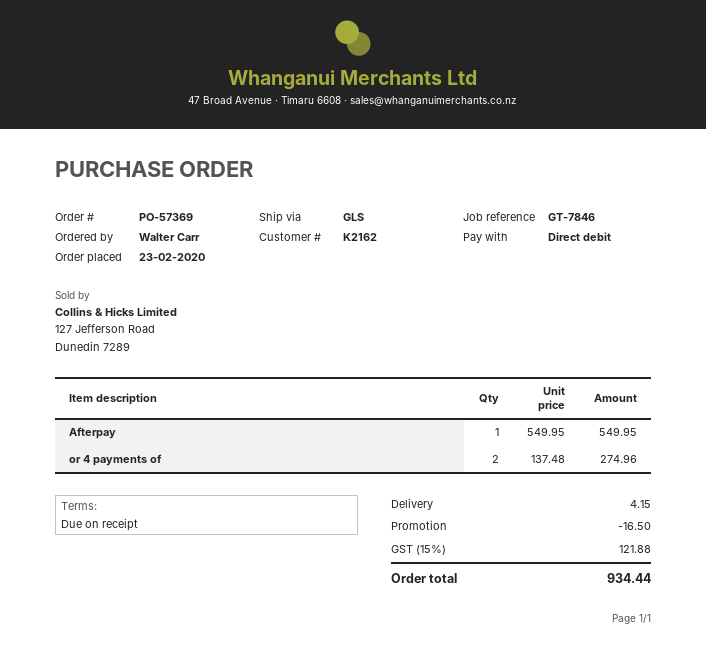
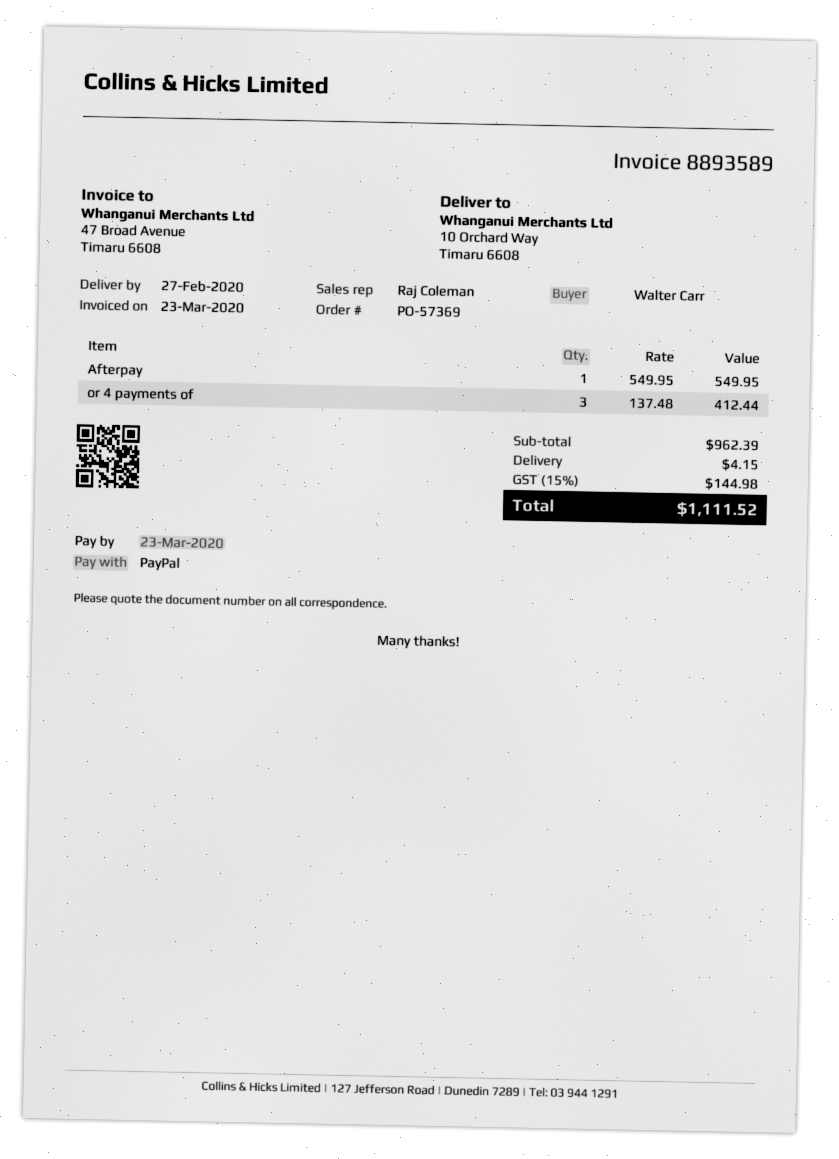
payment method: direct debit -> PayPal
or 4 payments of: 2 x 137.48 = 274.96 -> 3 x 137.48 = 412.44
discount: 16.50 -> none
tax: 15% = 121.88 -> 15% = 144.98
total: 934.44 -> 1111.52

